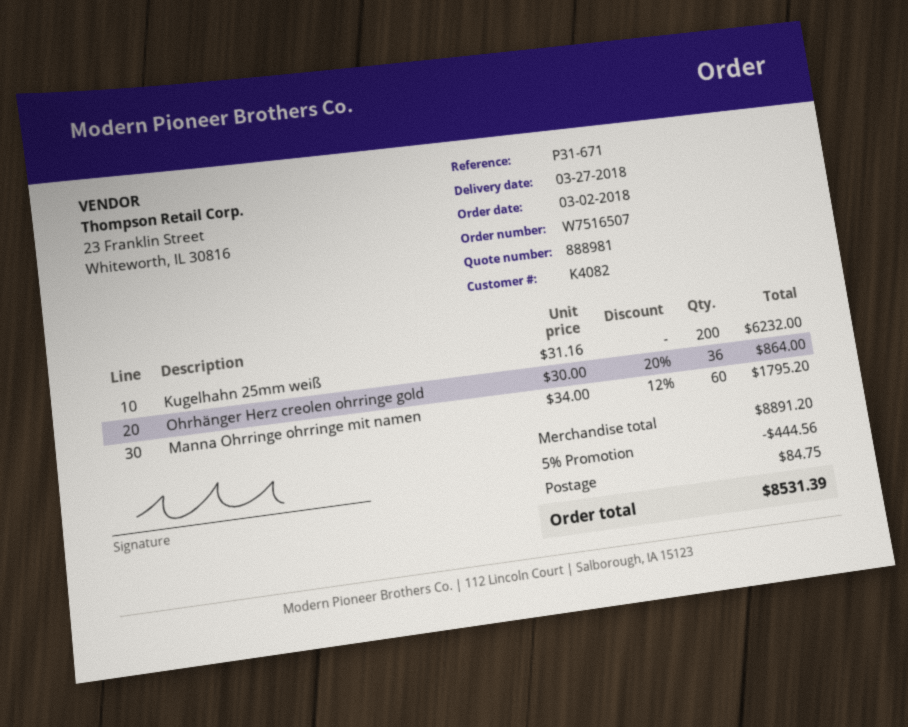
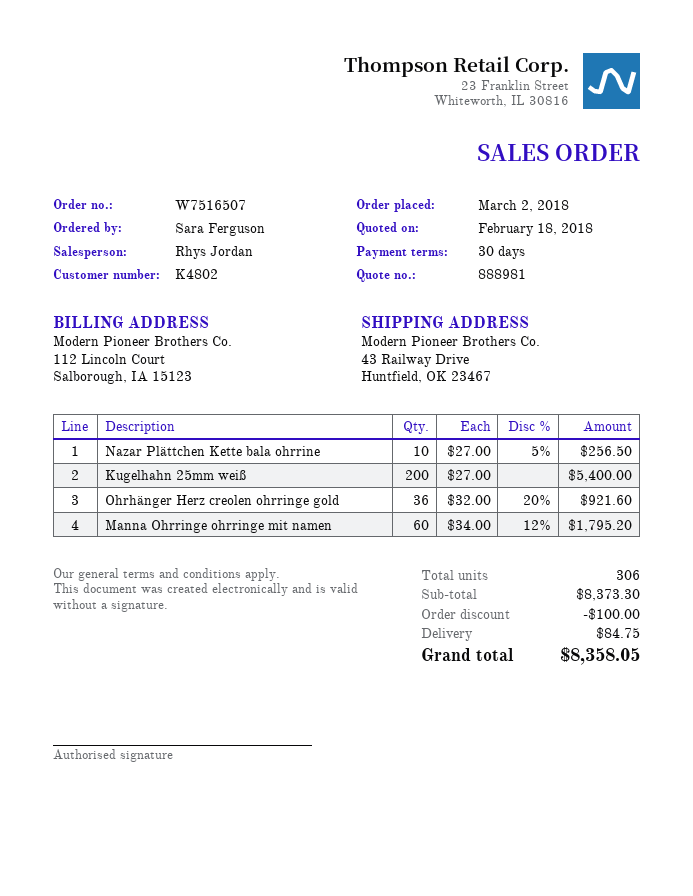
customer number: K4082 -> K4802
Kugelhahn 25mm weiß: 200 x 31.16 = 6232.00 -> 200 x 27.00 = 5400.00
Ohrhänger Herz creolen ohrringe gold: 36 x 30.00 - 20% = 864.00 -> 36 x 32.00 - 20% = 921.60
Nazar Plättchen Kette bala ohrrine: none -> 10 x 27.00 - 5% = 256.50
subtotal: 8891.20 -> 8373.30
discount: 444.56 -> 100.00
total: 8531.39 -> 8358.05

